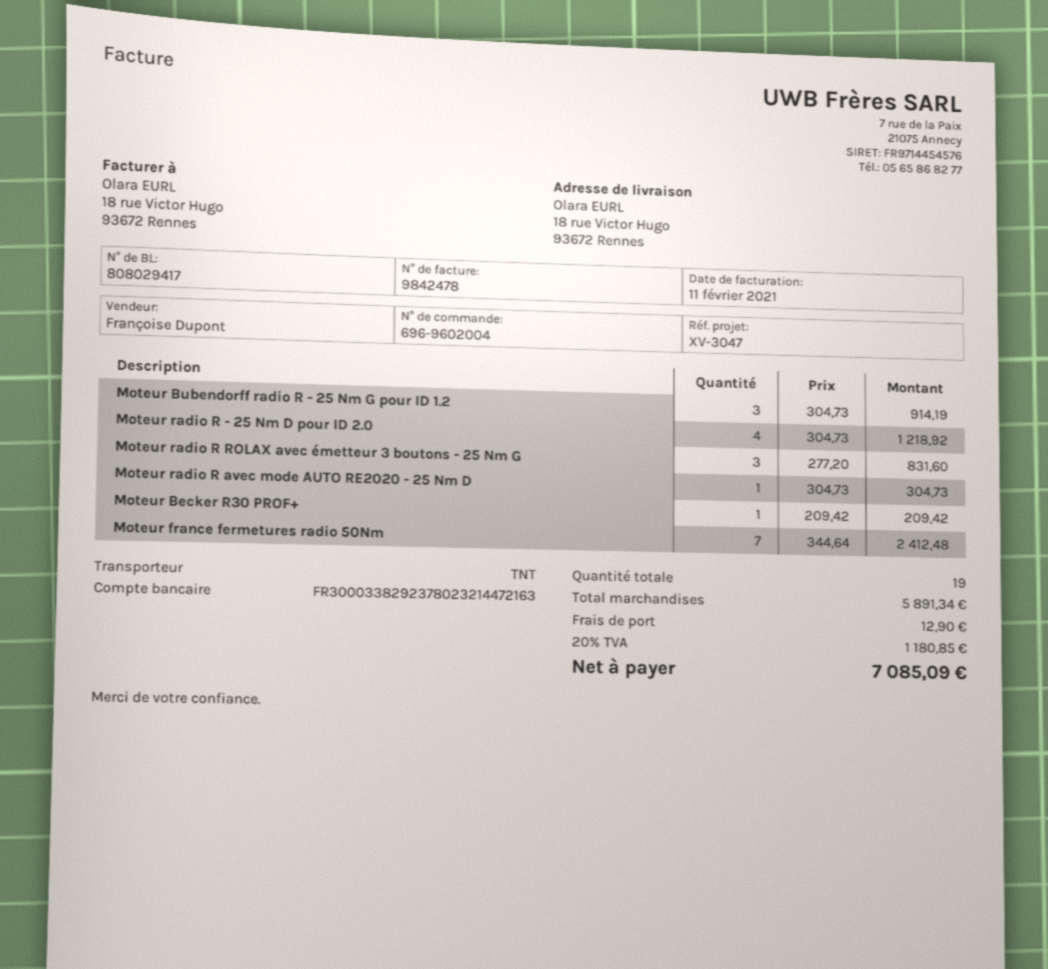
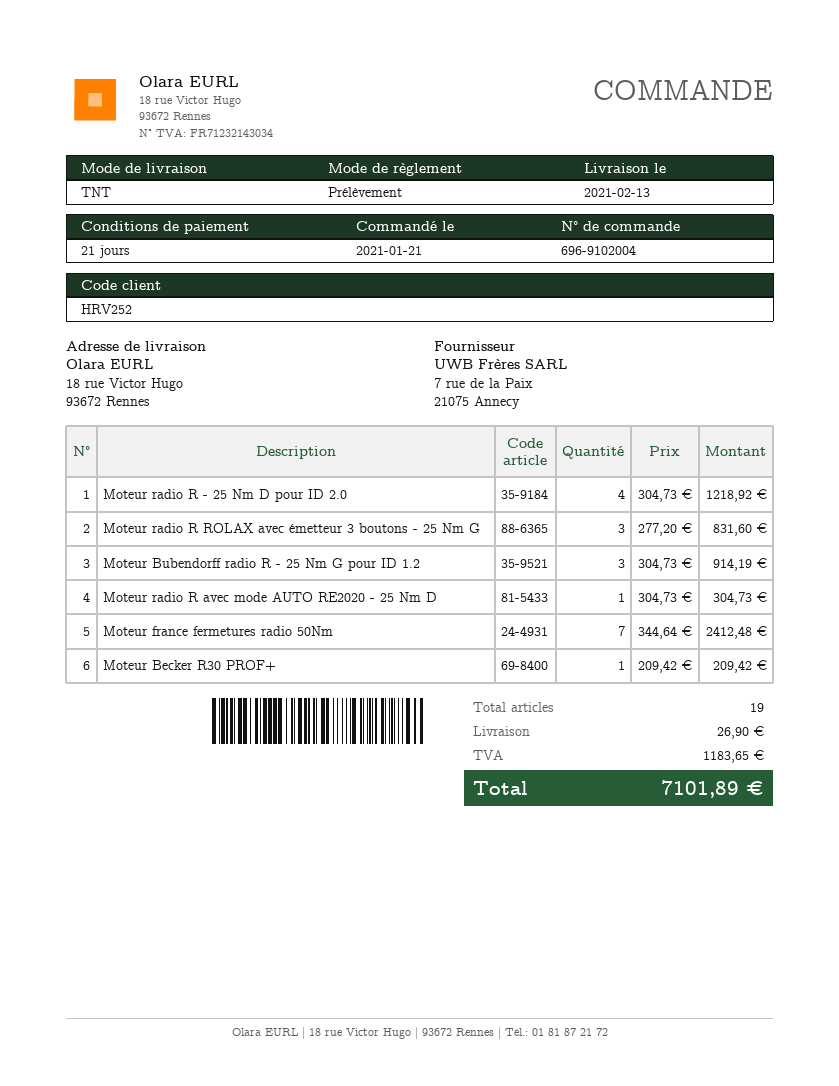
order number: 696-9602004 -> 696-9102004
shipping: 12.90 -> 26.90
tax: 1180.85 -> 1183.65
total: 7085.09 -> 7101.89

